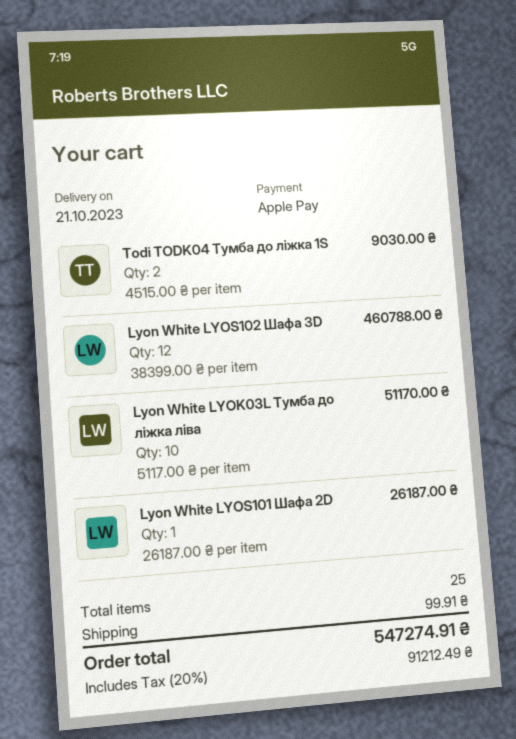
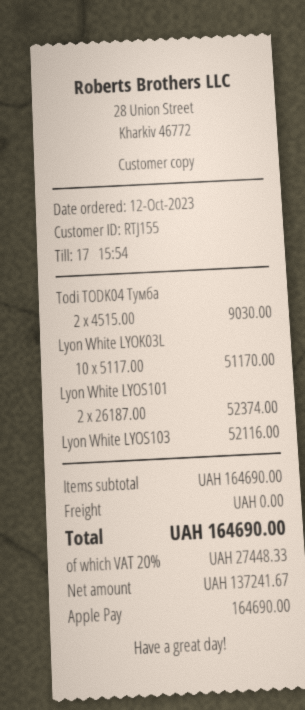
Lyon White LYOS102 Шафа 3D: 12 x 38399.00 = 460788.00 -> none
Lyon White LYOS101 Шафа 2D: 1 x 26187.00 = 26187.00 -> 2 x 26187.00 = 52374.00
Lyon White LYOS103: none -> 1 x 52116.00 = 52116.00
shipping: 99.91 -> 0.00
tax: 20% = 91212.49 -> 20% = 27448.33
total: 547274.91 -> 164690.00

